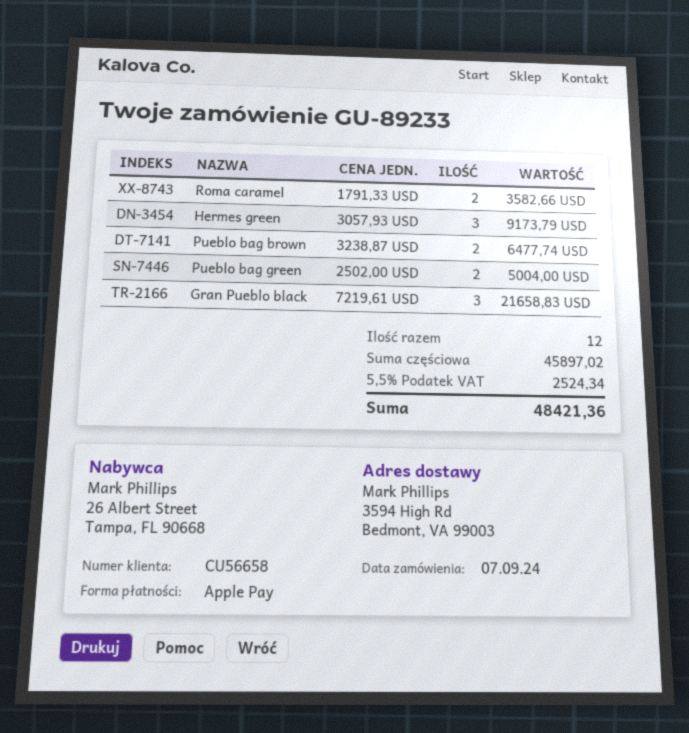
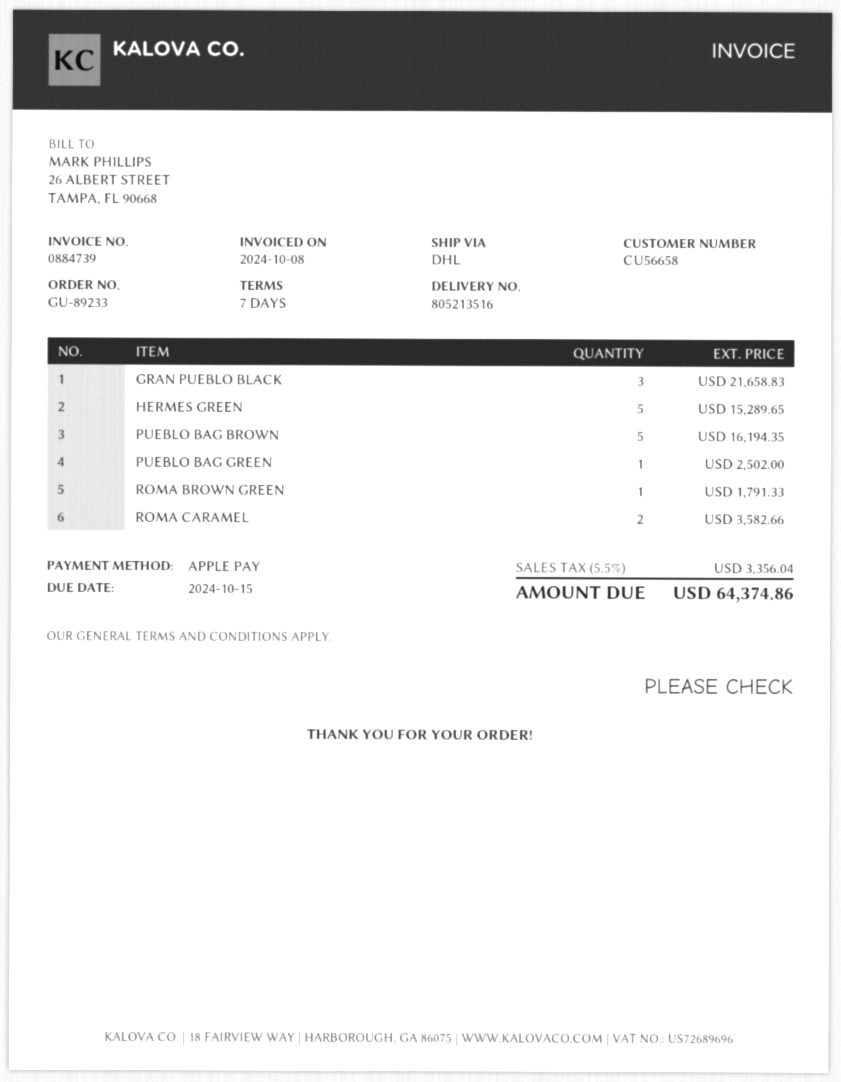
Hermes green: 3 for 9173.79 -> 5 for 15289.65
Pueblo bag brown: 2 for 6477.74 -> 5 for 16194.35
Pueblo bag green: 2 for 5004.00 -> 1 for 2502.00
ROMA BROWN GREEN: none -> 1 for 1791.33
tax: 5.5% = 2524.34 -> 5.5% = 3356.04
total: 48421.36 -> 64374.86

